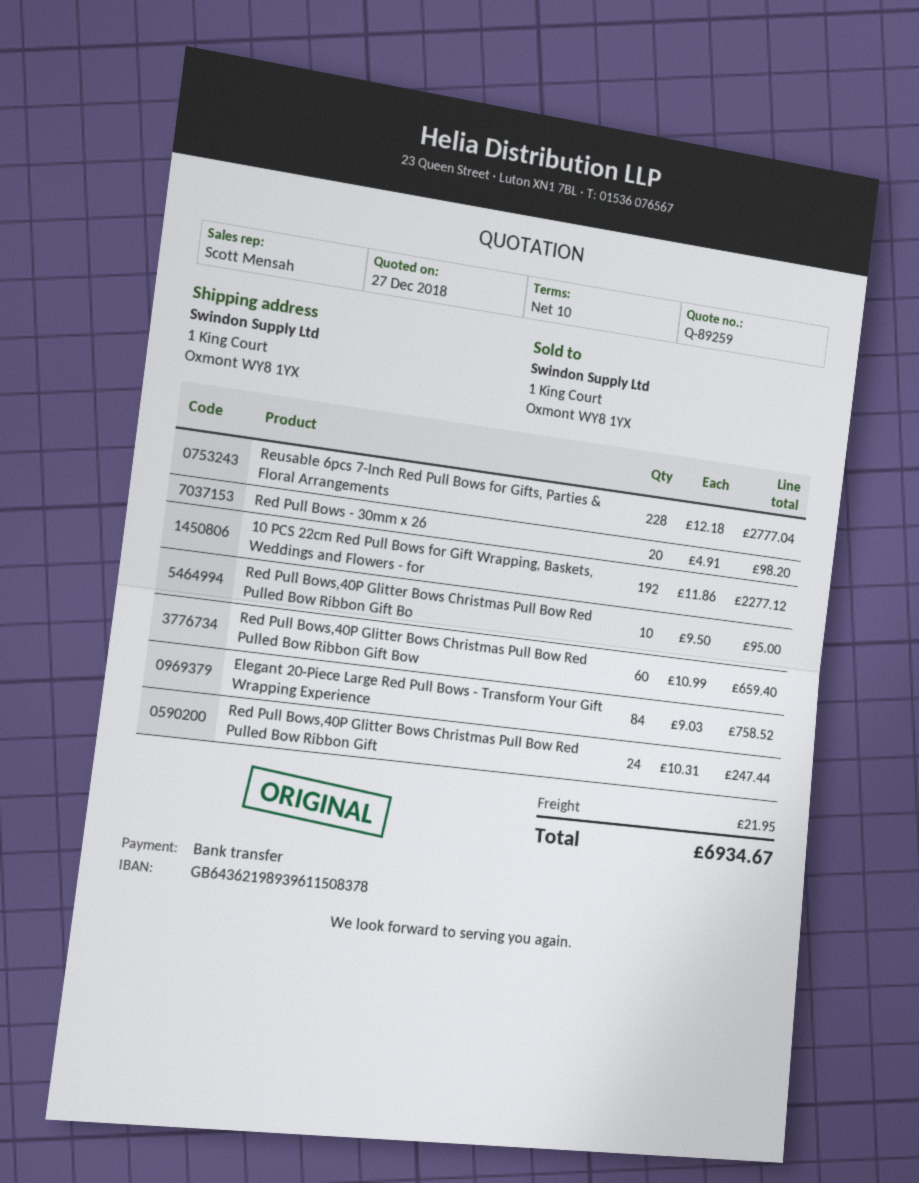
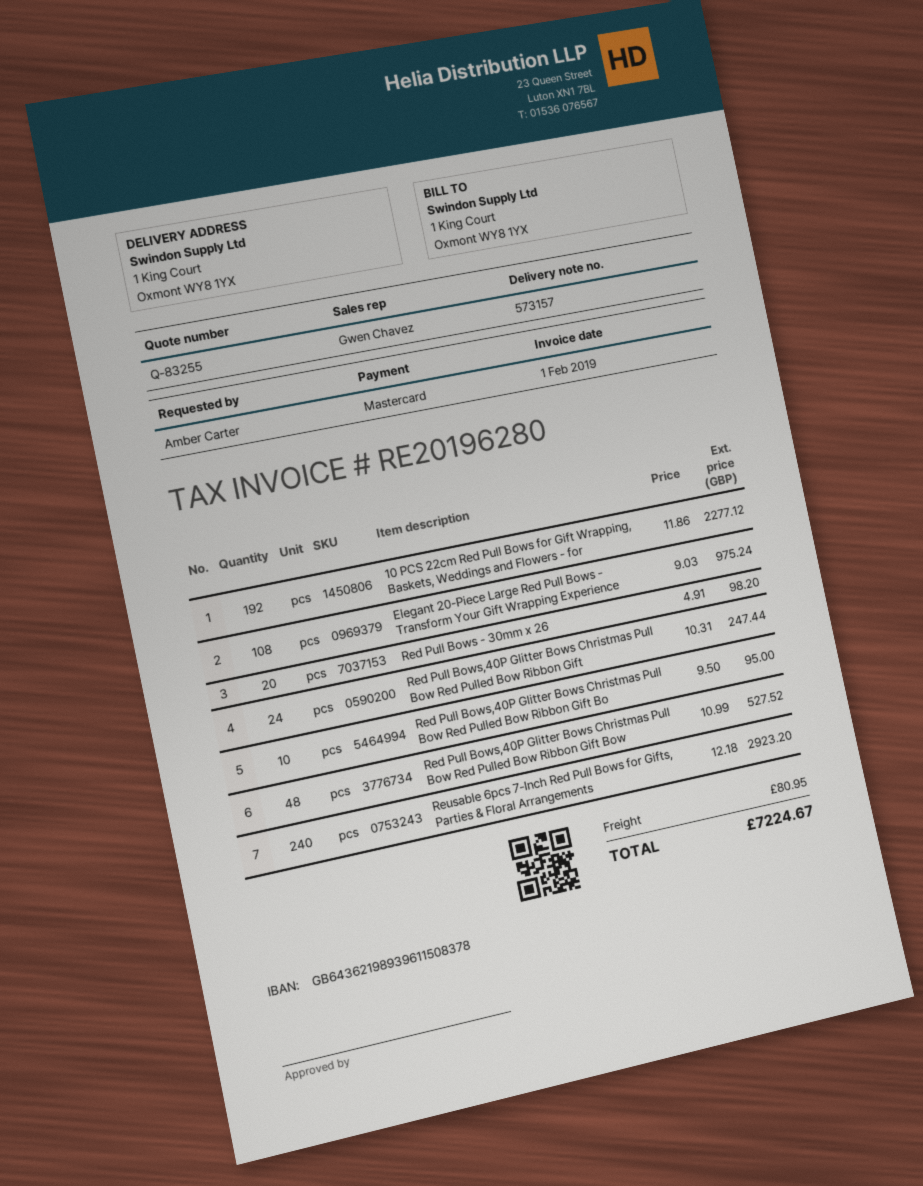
quote number: Q-89259 -> Q-83255
sales rep: Scott Mensah -> Gwen Chavez
payment method: bank transfer -> Mastercard
Reusable 6pcs 7-Inch Red Pull Bows for Gifts, Parties & Floral Arrangements: 228 x 12.18 = 2777.04 -> 240 x 12.18 = 2923.20
Red Pull Bows,40P Glitter Bows Christmas Pull Bow Red Pulled Bow Ribbon Gift Bow: 60 x 10.99 = 659.40 -> 48 x 10.99 = 527.52
Elegant 20-Piece Large Red Pull Bows - Transform Your Gift Wrapping Experience: 84 x 9.03 = 758.52 -> 108 x 9.03 = 975.24
shipping: 21.95 -> 80.95
total: 6934.67 -> 7224.67

